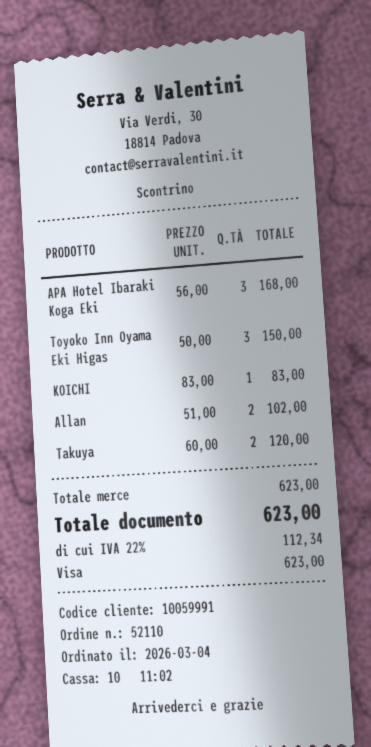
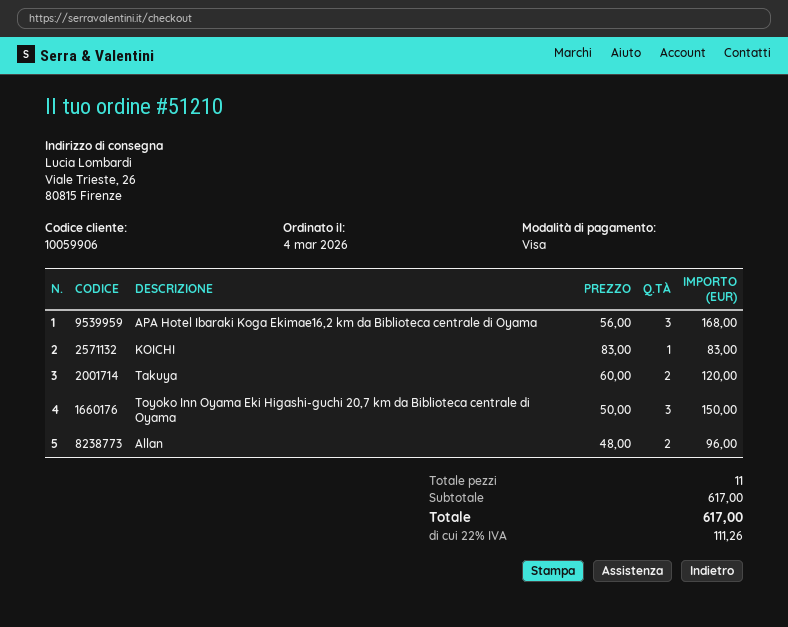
order number: 52110 -> 51210
customer number: 10059991 -> 10059906
Allan: 2 x 51.00 = 102.00 -> 2 x 48.00 = 96.00
subtotal: 623.00 -> 617.00
tax: 22% = 112.34 -> 22% = 111.26
total: 623.00 -> 617.00

